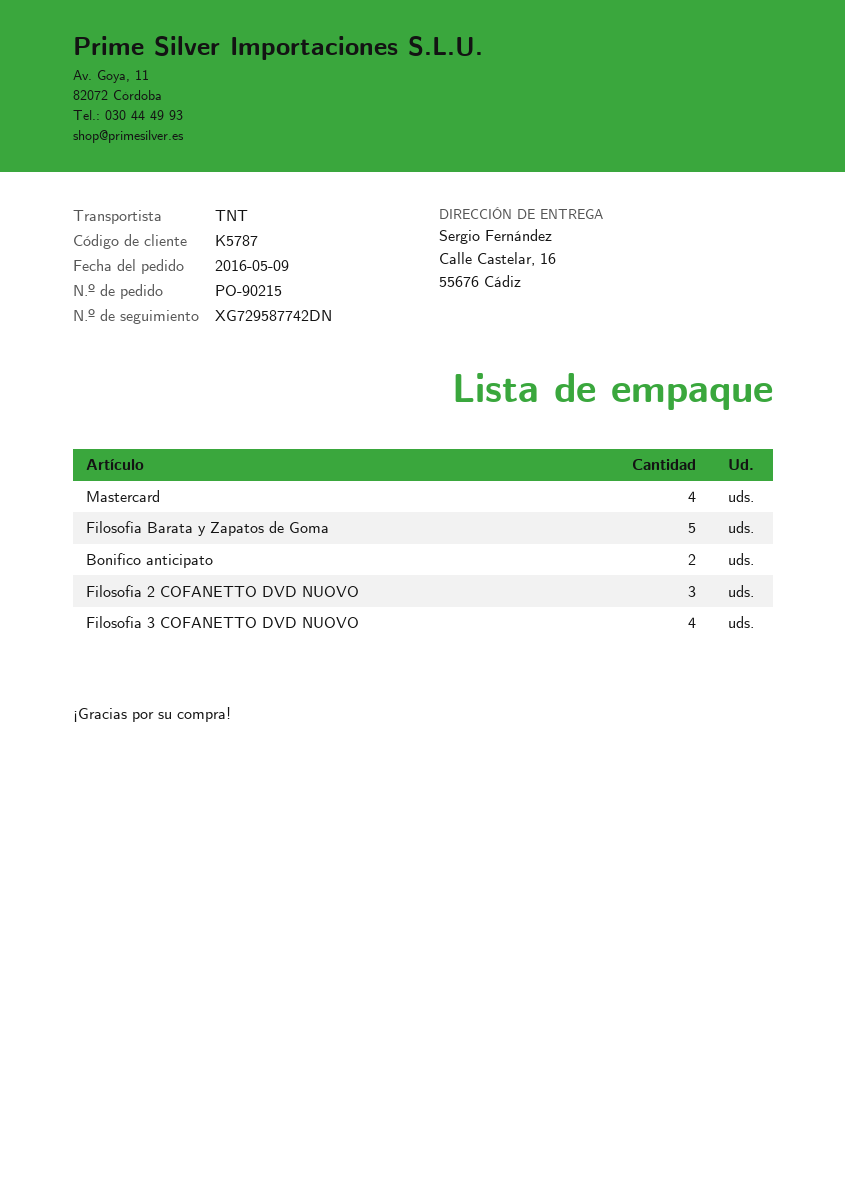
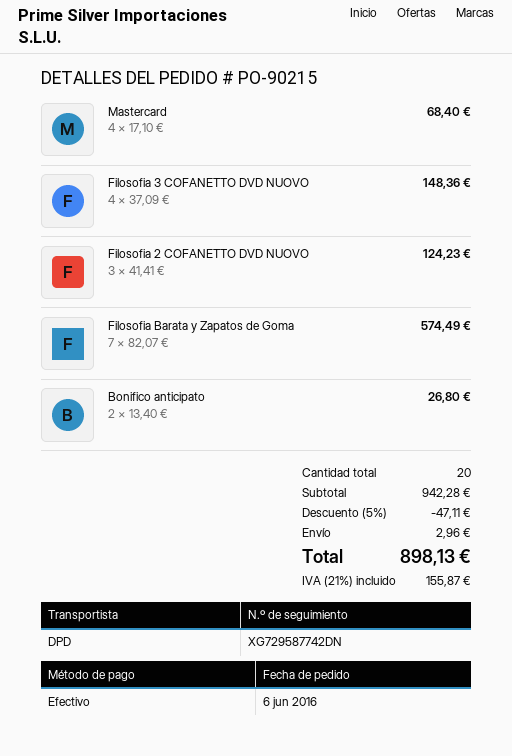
order date: 2016-05-09 -> 2016-06-06
shipping method: TNT -> DPD
Filosofia Barata y Zapatos de Goma: 5 -> 7

